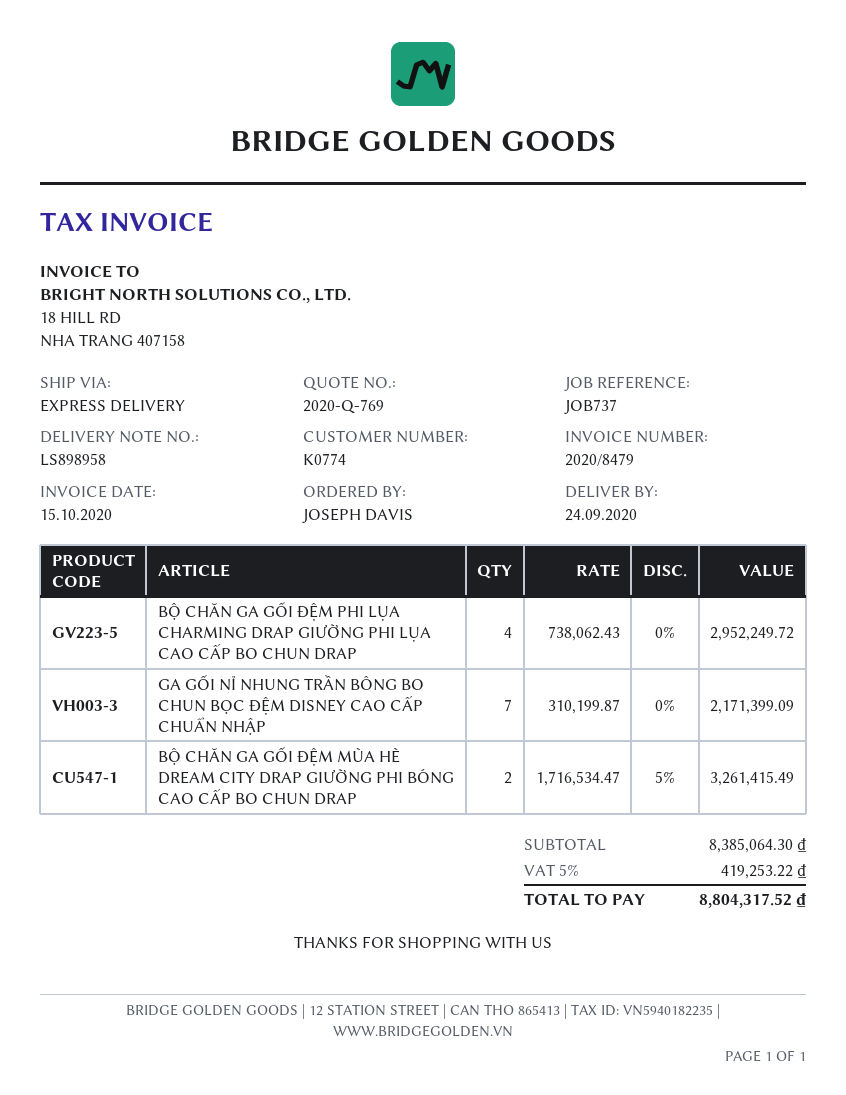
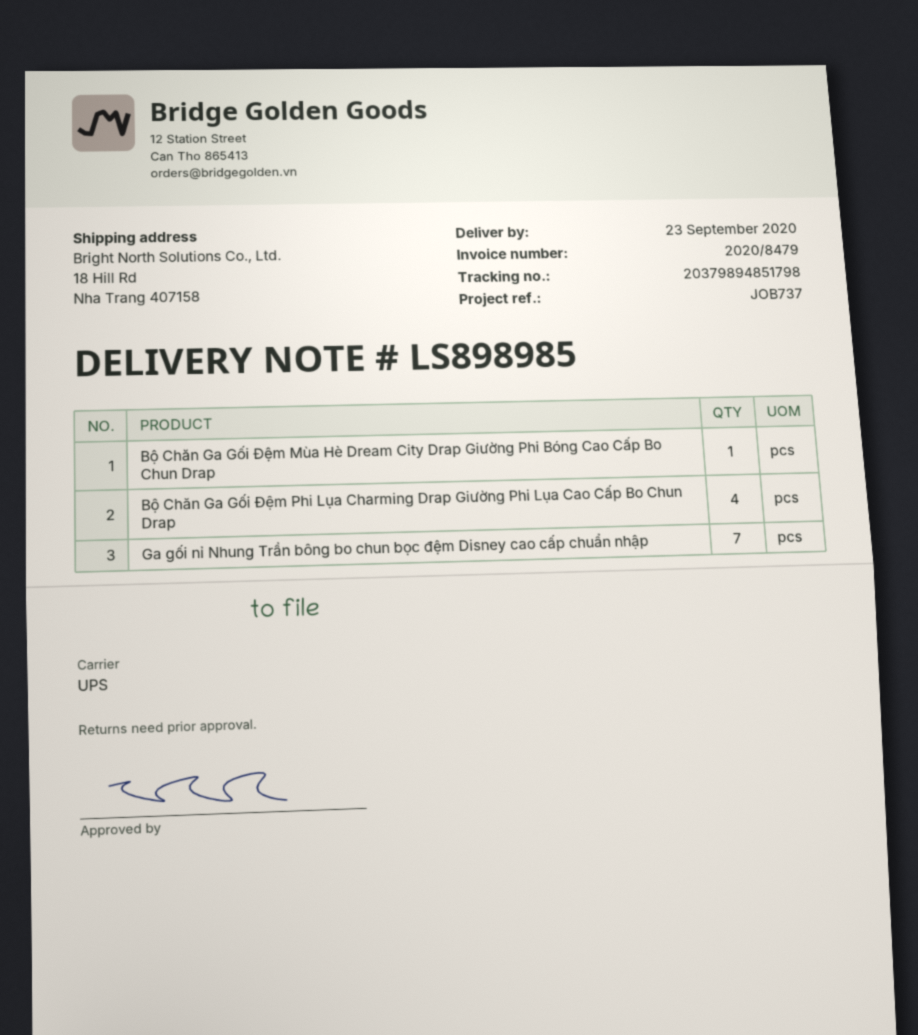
delivery note number: LS898958 -> LS898985
delivery date: 2020-09-24 -> 2020-09-23
shipping method: express -> UPS
BỘ CHĂN GA GỐI ĐỆM MÙA HÈ DREAM CITY DRAP GIƯỜNG PHI BÓNG CAO CẤP BO CHUN DRAP: 2 -> 1

